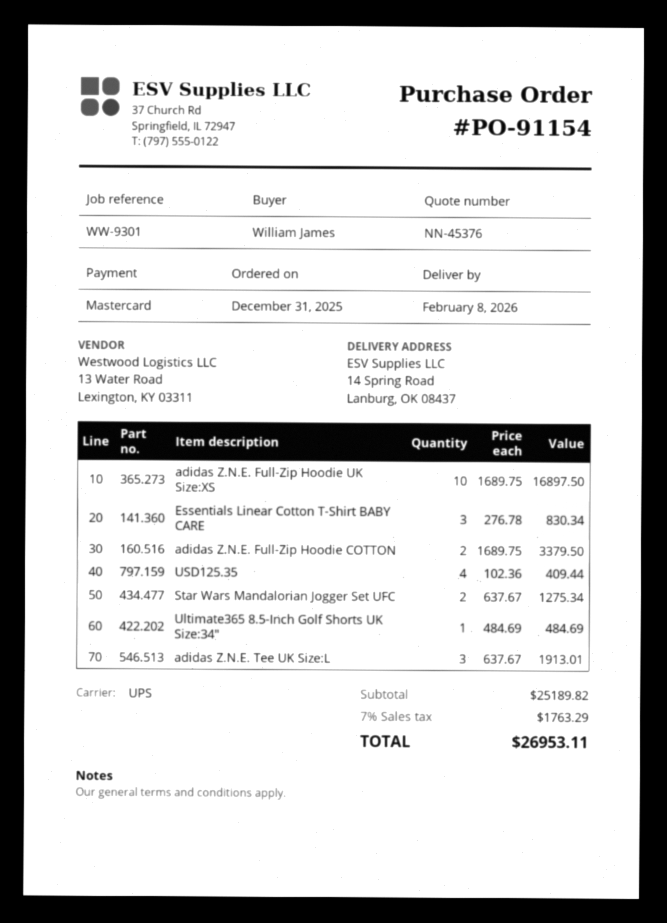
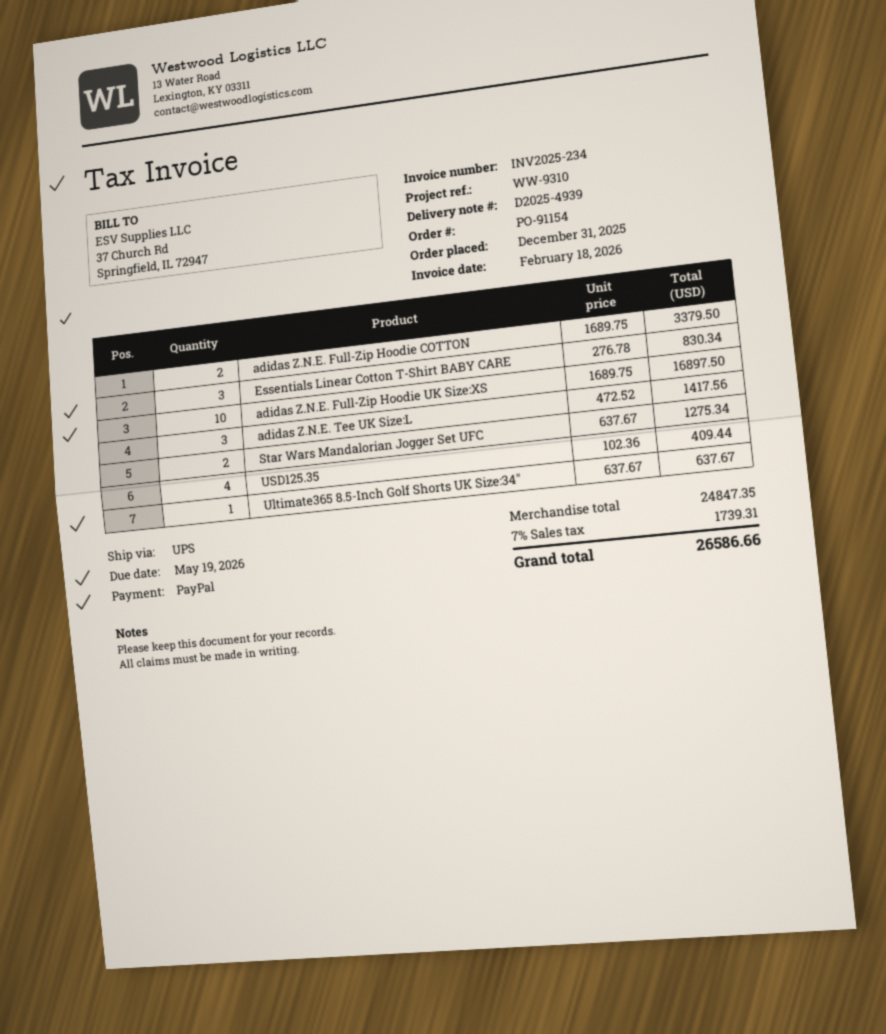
reference: WW-9301 -> WW-9310
payment method: Mastercard -> PayPal
Ultimate365 8.5-Inch Golf Shorts UK Size:34": 1 x 484.69 = 484.69 -> 1 x 637.67 = 637.67
adidas Z.N.E. Tee UK Size:L: 3 x 637.67 = 1913.01 -> 3 x 472.52 = 1417.56
subtotal: 25189.82 -> 24847.35
tax: 7% = 1763.29 -> 7% = 1739.31
total: 26953.11 -> 26586.66

